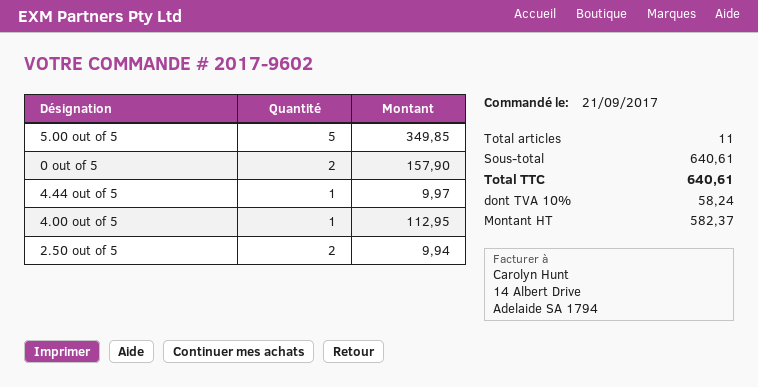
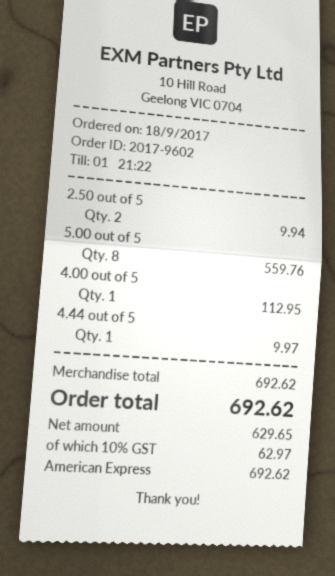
order date: 2017-09-21 -> 2017-09-18
5.00 out of 5: 5 for 349.85 -> 8 for 559.76
0 out of 5: 2 for 157.90 -> none
subtotal: 640.61 -> 692.62
net: 582.37 -> 629.65
tax: 10% = 58.24 -> 10% = 62.97
total: 640.61 -> 692.62

